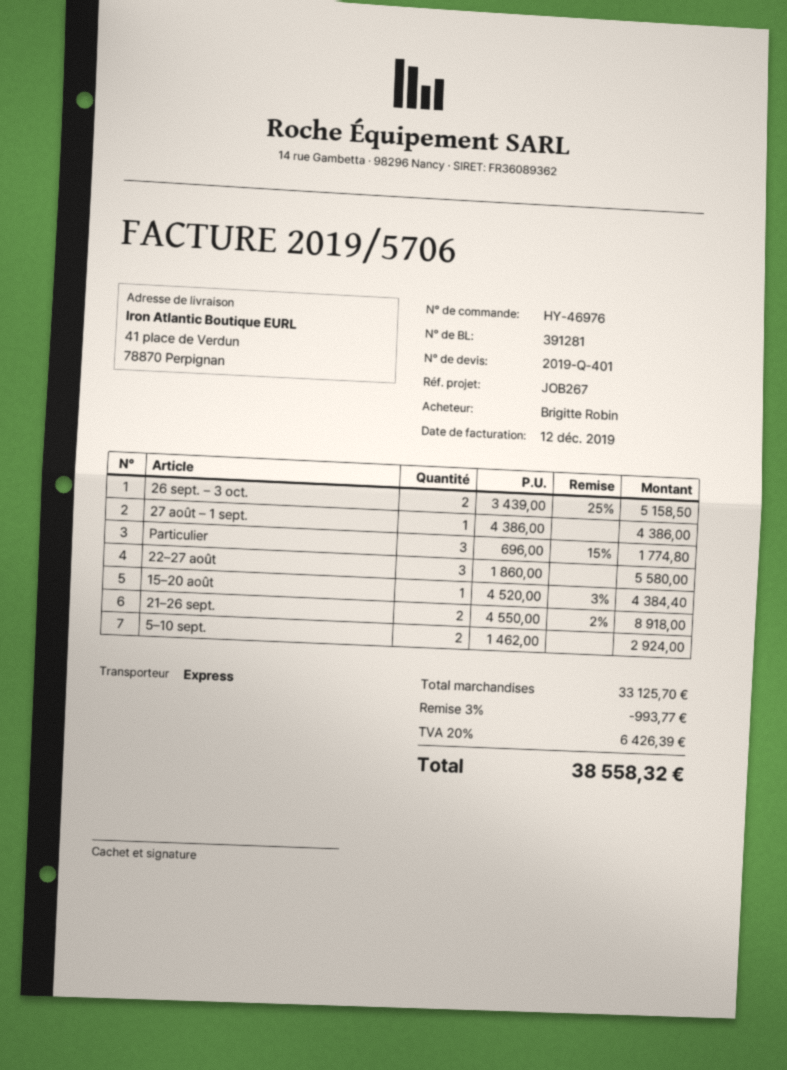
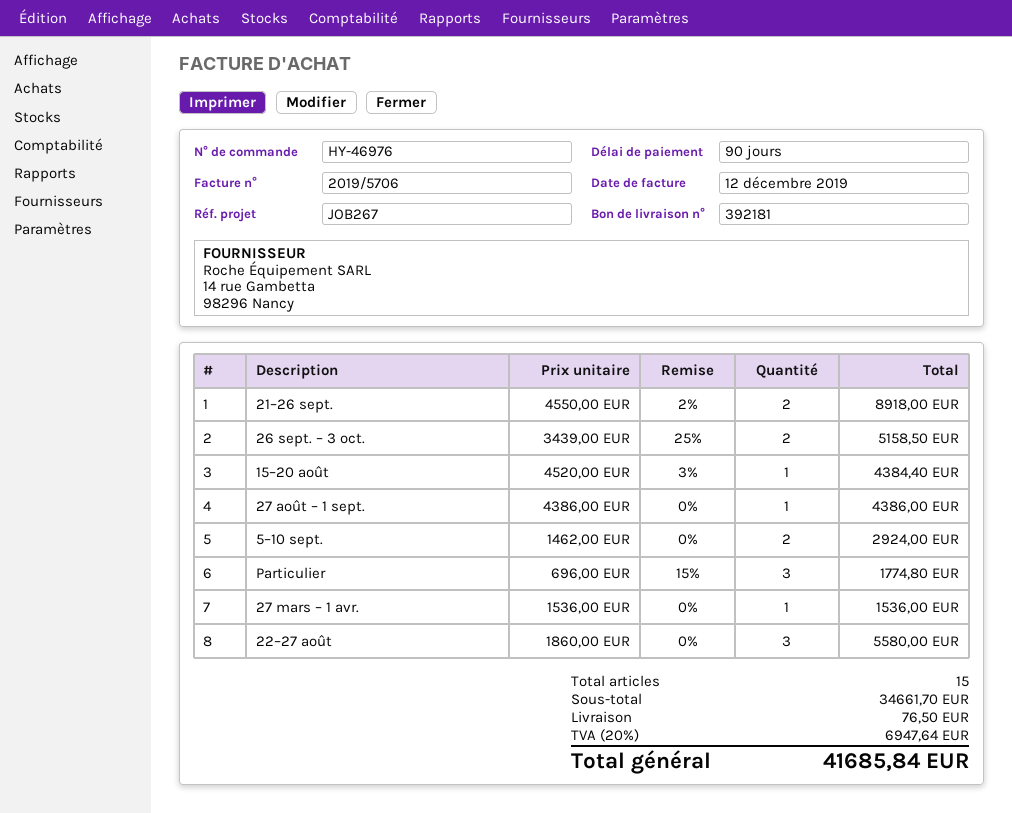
delivery note number: 391281 -> 392181
27 mars – 1 avr.: none -> 1 x 1536.00 = 1536.00
subtotal: 33125.70 -> 34661.70
discount: 3% = 993.77 -> none
shipping: none -> 76.50
tax: 20% = 6426.39 -> 20% = 6947.64
total: 38558.32 -> 41685.84

